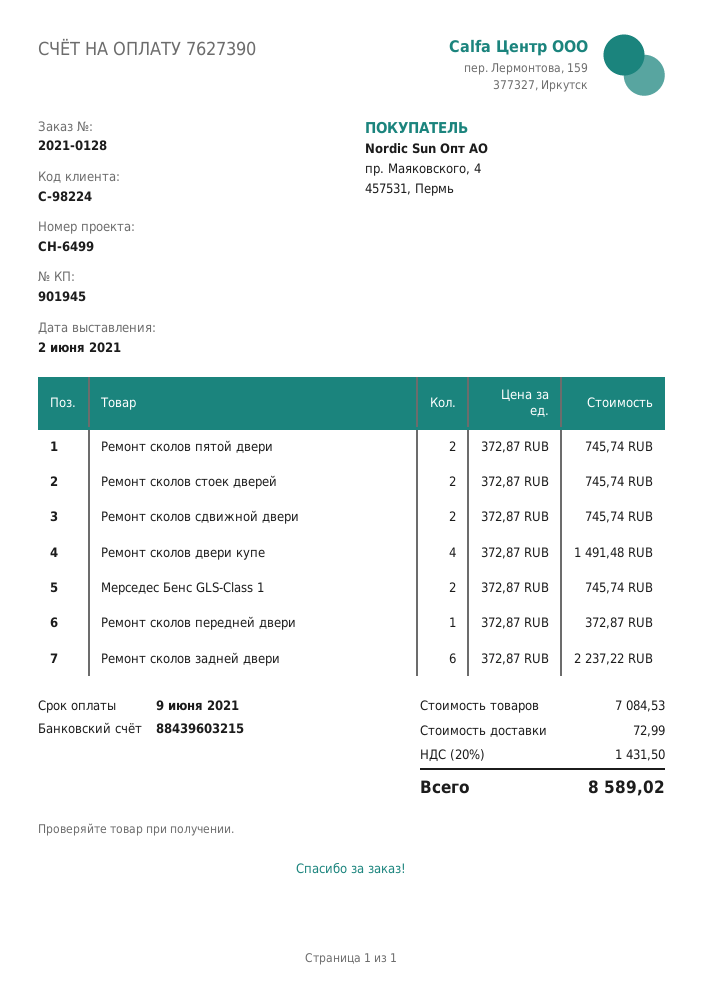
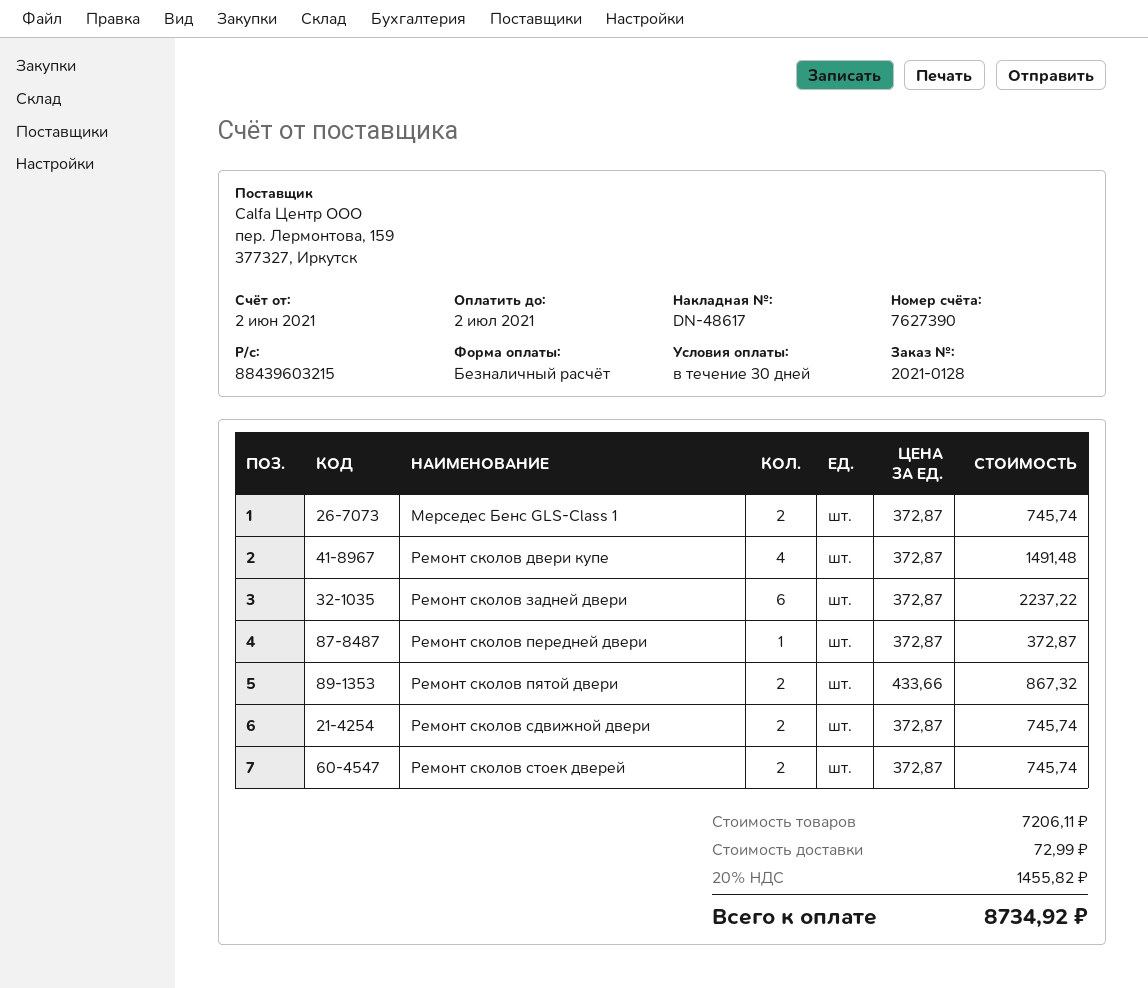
due date: 2021-06-09 -> 2021-07-02
Ремонт сколов пятой двери: 2 x 372.87 = 745.74 -> 2 x 433.66 = 867.32
subtotal: 7084.53 -> 7206.11
tax: 20% = 1431.50 -> 20% = 1455.82
total: 8589.02 -> 8734.92

